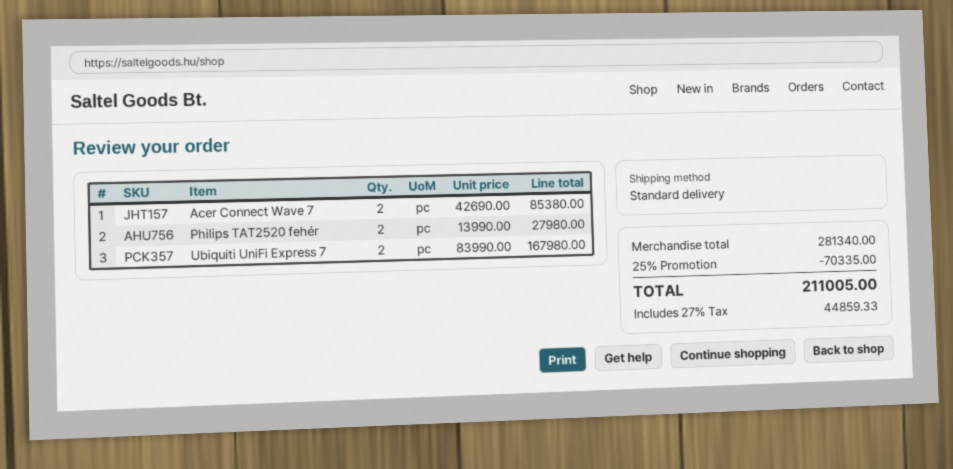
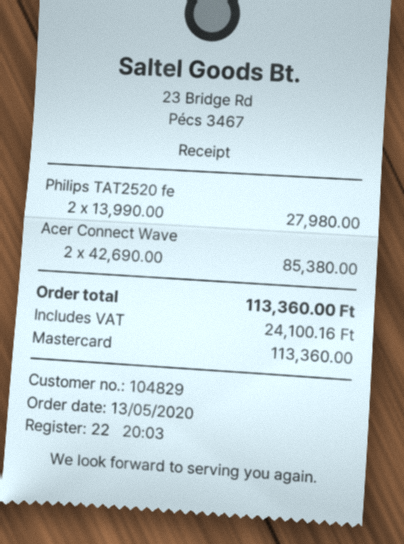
Ubiquiti UniFi Express 7: 2 x 83990.00 = 167980.00 -> none
discount: 25% = 70335.00 -> none
tax: 44859.33 -> 24100.16
total: 211005.00 -> 113360.00

